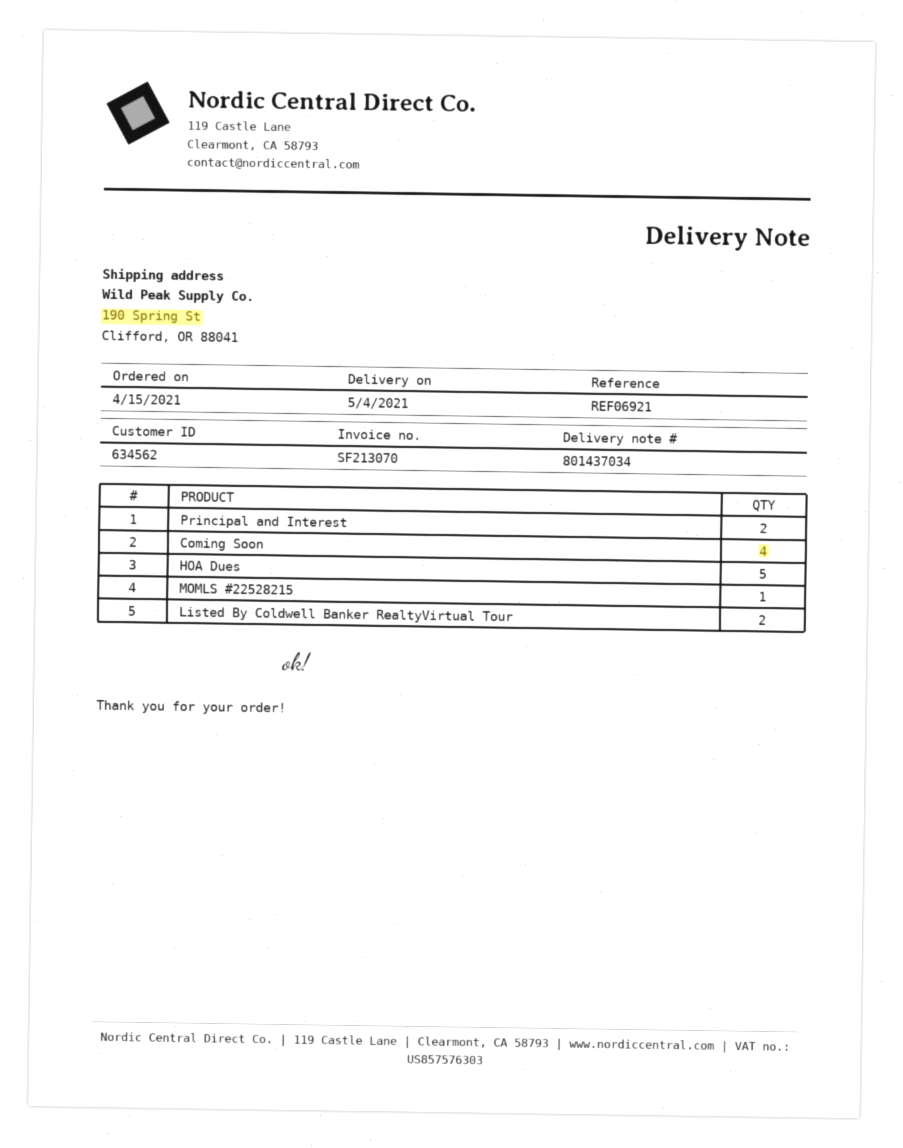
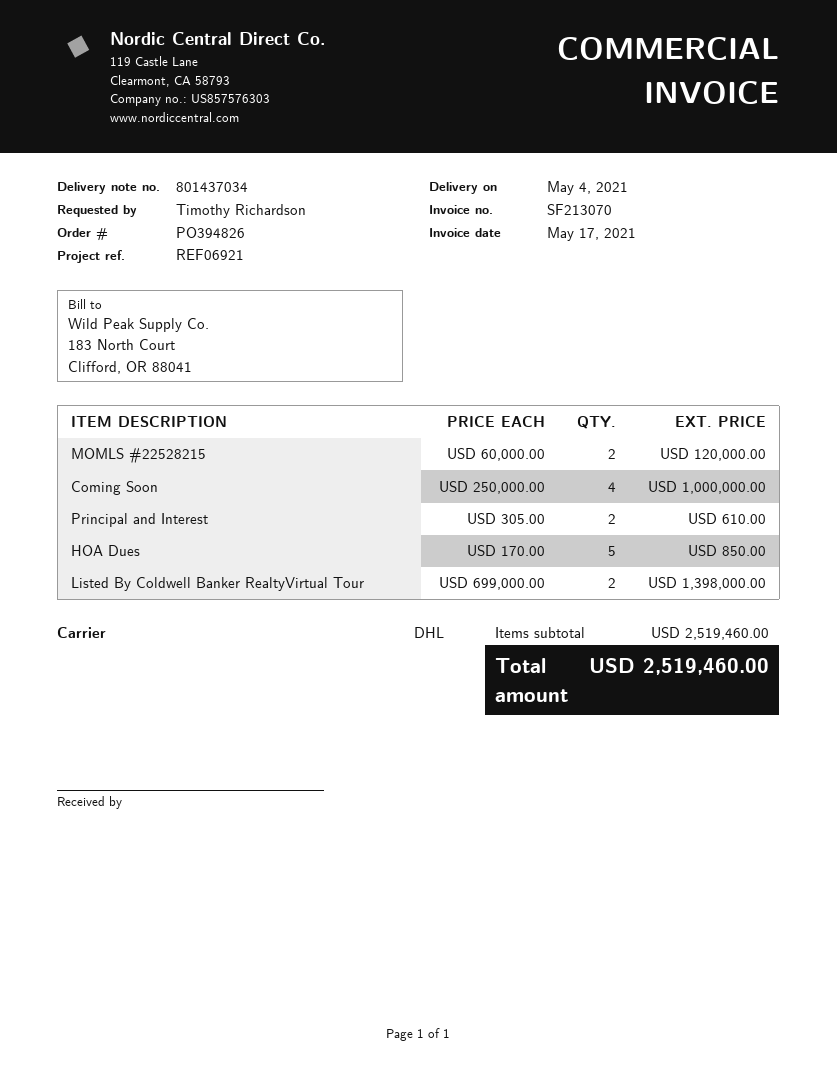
MOMLS #22528215: 1 -> 2

